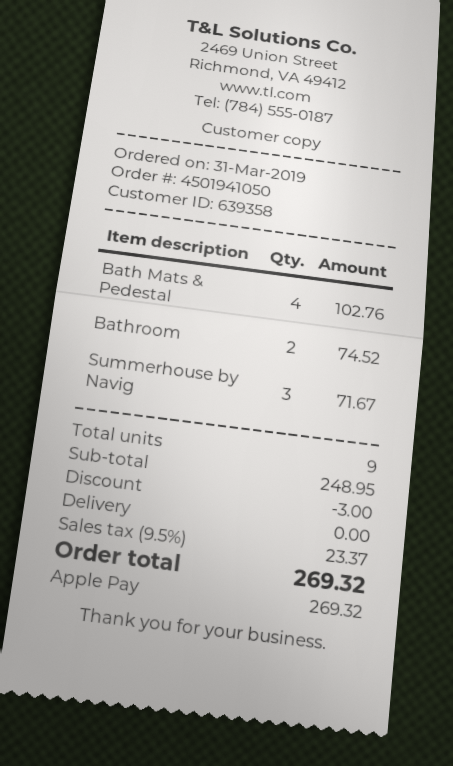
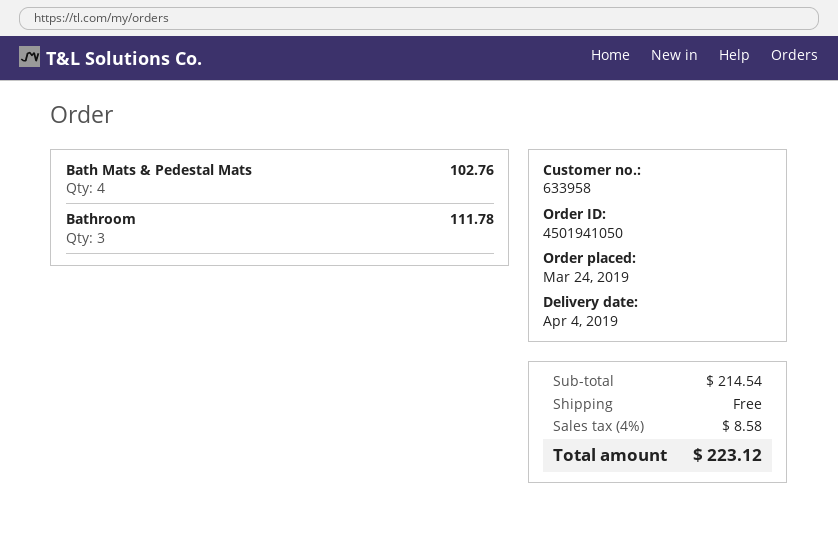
order date: 2019-03-31 -> 2019-03-24
customer number: 639358 -> 633958
Bathroom: 2 for 74.52 -> 3 for 111.78
Summerhouse by Navig: 3 for 71.67 -> none
subtotal: 248.95 -> 214.54
discount: 3.00 -> none
tax: 9.5% = 23.37 -> 4% = 8.58
total: 269.32 -> 223.12

